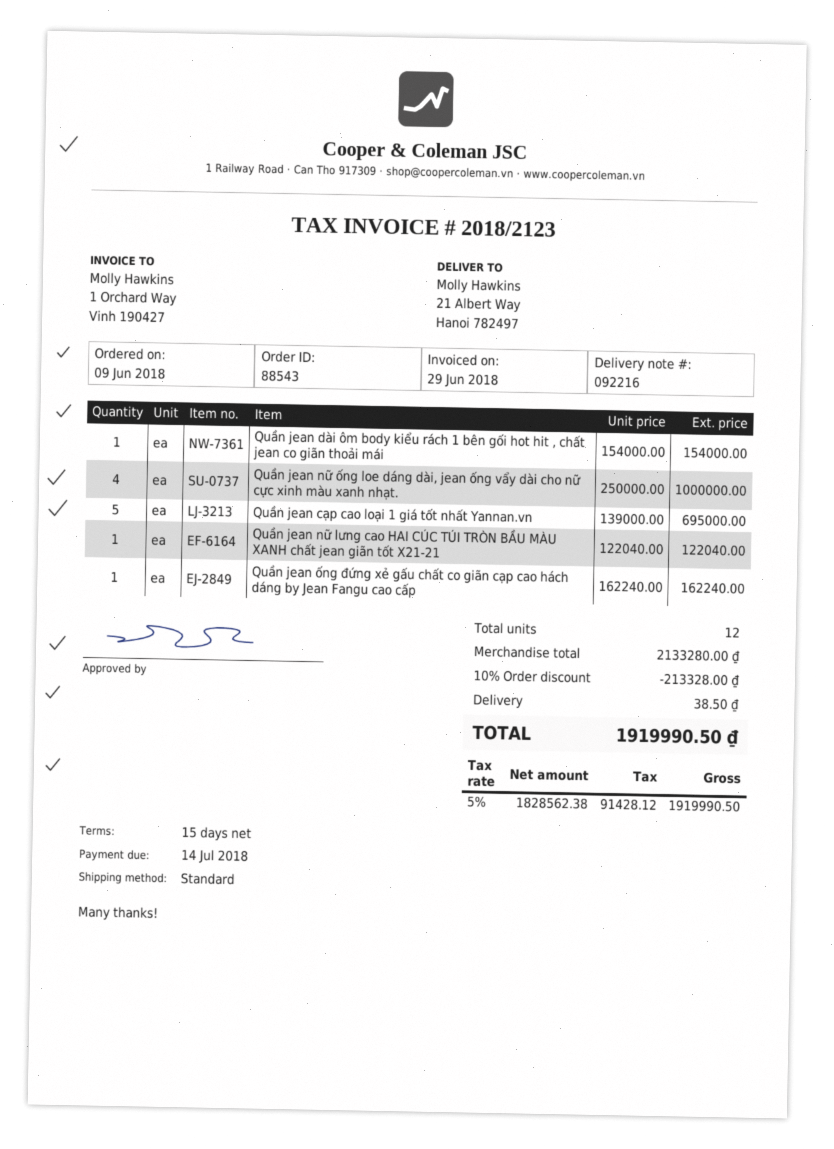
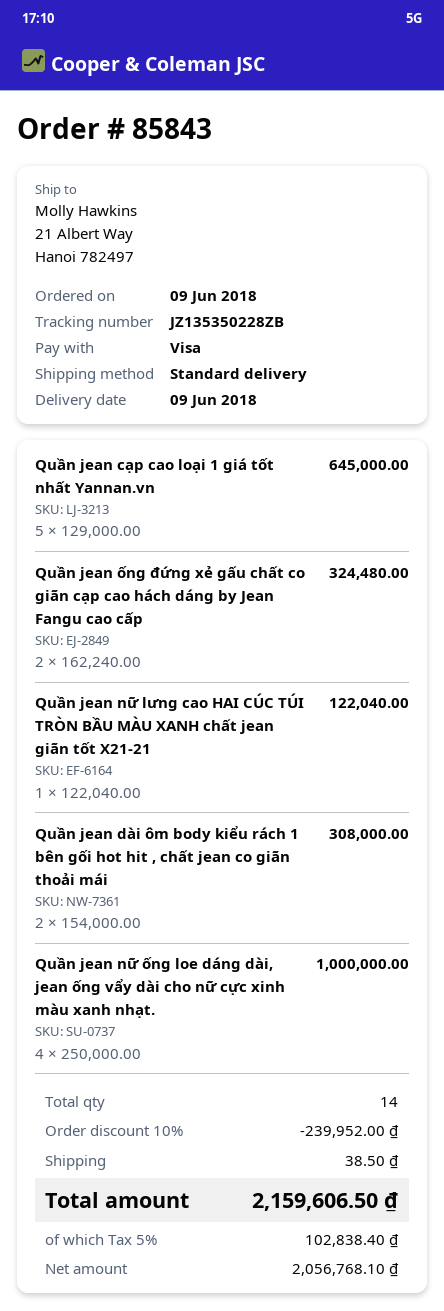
order number: 88543 -> 85843
Quần jean dài ôm body kiểu rách 1 bên gối hot hit , chất jean co giãn thoải mái: 1 x 154000.00 = 154000.00 -> 2 x 154000.00 = 308000.00
Quần jean cạp cao loại 1 giá tốt nhất Yannan.vn: 5 x 139000.00 = 695000.00 -> 5 x 129000.00 = 645000.00
Quần jean ống đứng xẻ gấu chất co giãn cạp cao hách dáng by Jean Fangu cao cấp: 1 x 162240.00 = 162240.00 -> 2 x 162240.00 = 324480.00
total quantity: 12 -> 14
discount: 10% = 213328.00 -> 10% = 239952.00
net: 1828562.38 -> 2056768.10
tax: 5% = 91428.12 -> 5% = 102838.40
total: 1919990.50 -> 2159606.50

